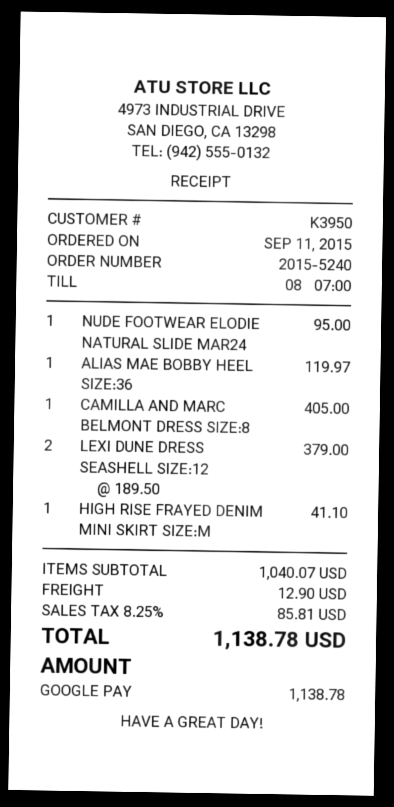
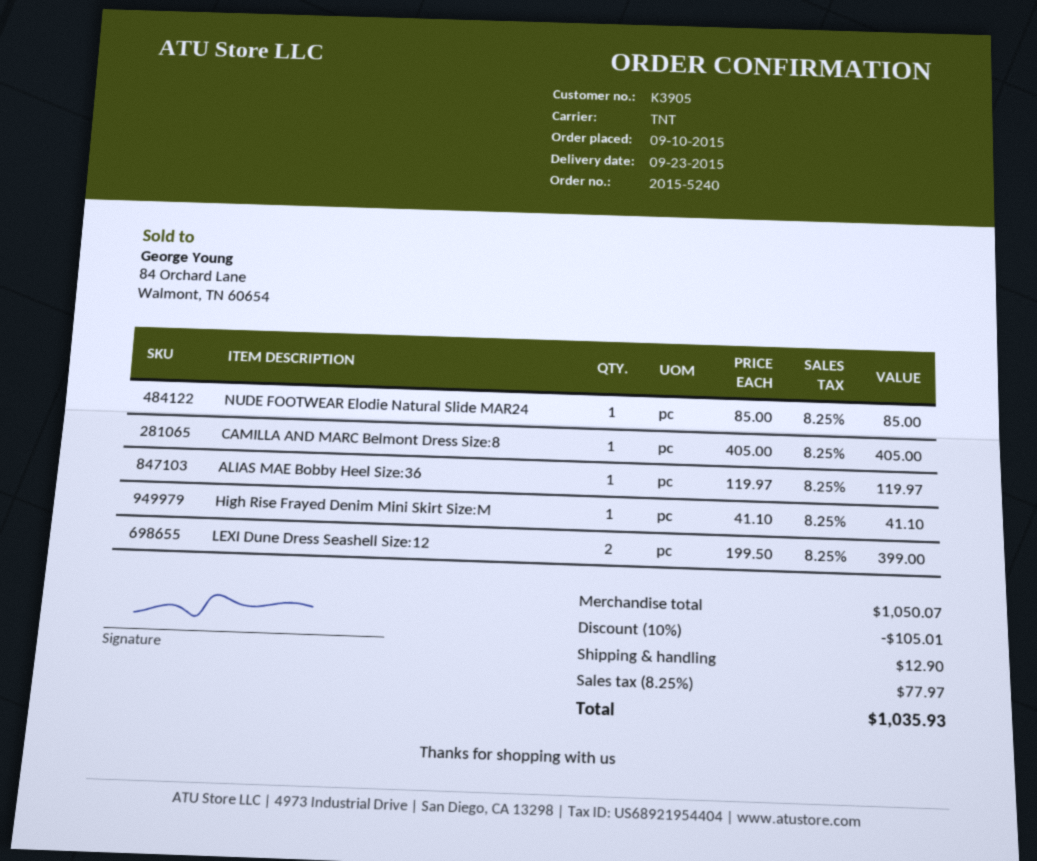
order date: 2015-09-11 -> 2015-09-10
customer number: K3950 -> K3905
NUDE FOOTWEAR ELODIE NATURAL SLIDE MAR24: 1 x 95.00 = 95.00 -> 1 x 85.00 = 85.00
LEXI DUNE DRESS SEASHELL SIZE:12: 2 x 189.50 = 379.00 -> 2 x 199.50 = 399.00
subtotal: 1040.07 -> 1050.07
discount: none -> 10% = 105.01
tax: 8.25% = 85.81 -> 8.25% = 77.97
total: 1138.78 -> 1035.93

